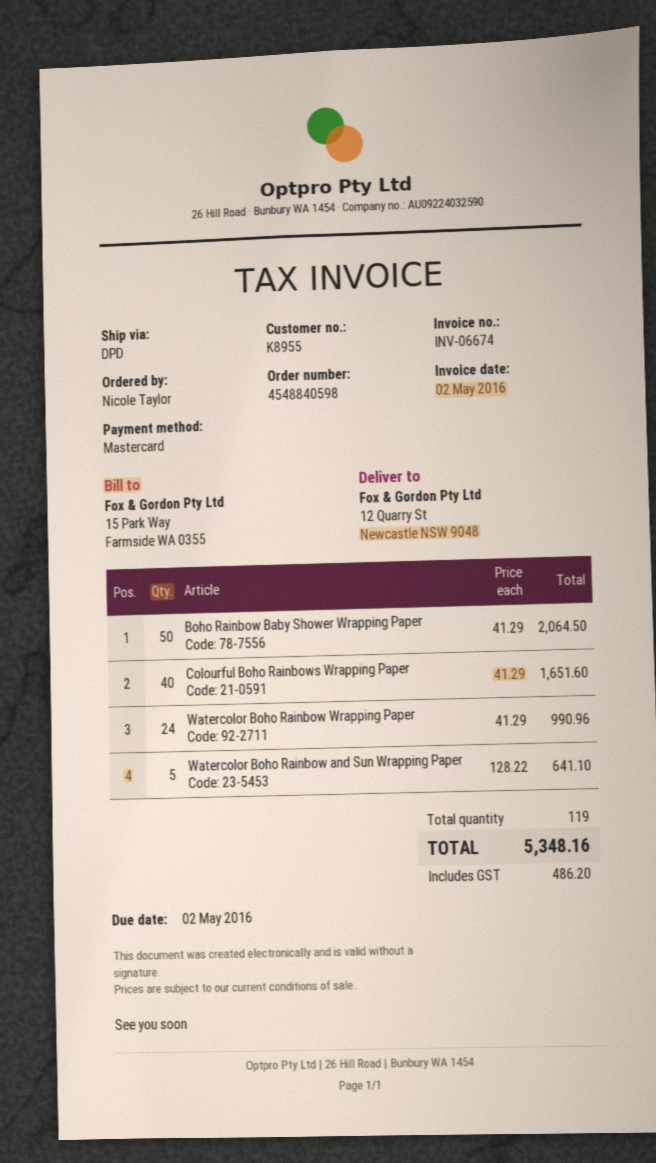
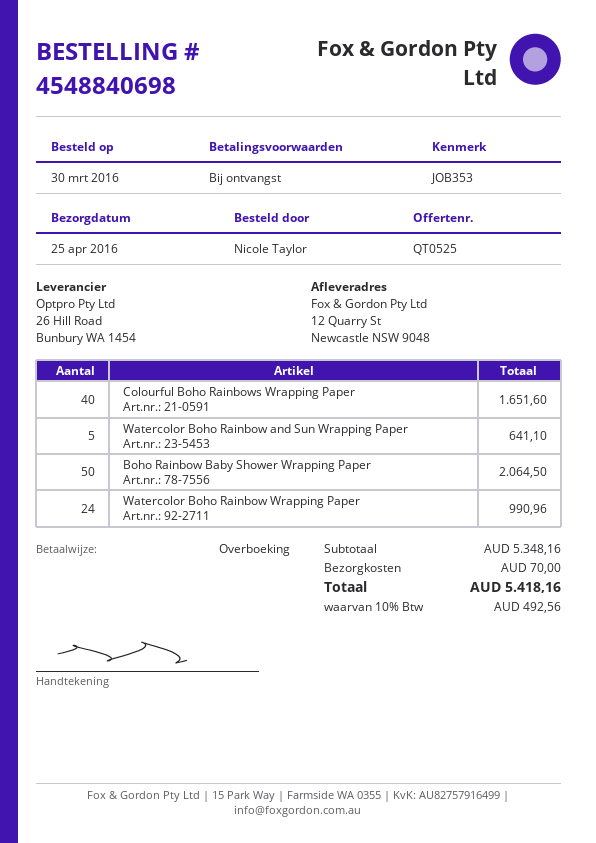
order number: 4548840598 -> 4548840698
payment method: Mastercard -> bank transfer
shipping: none -> 70.00
tax: 486.20 -> 492.56
total: 5348.16 -> 5418.16

